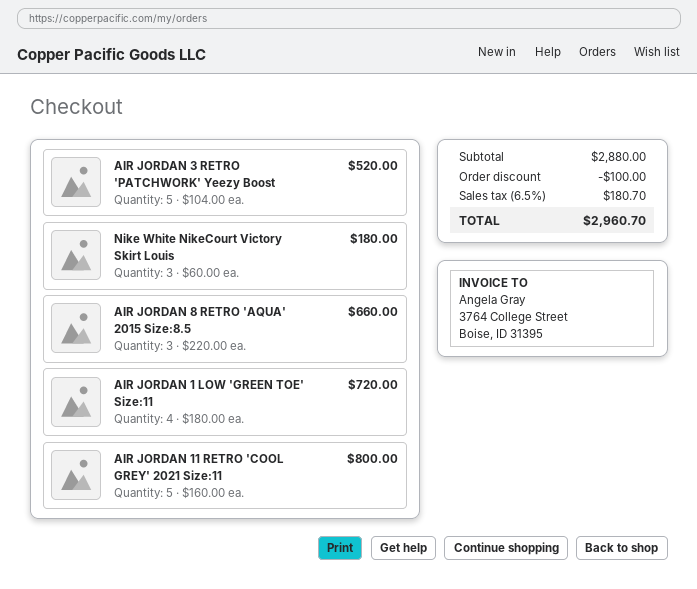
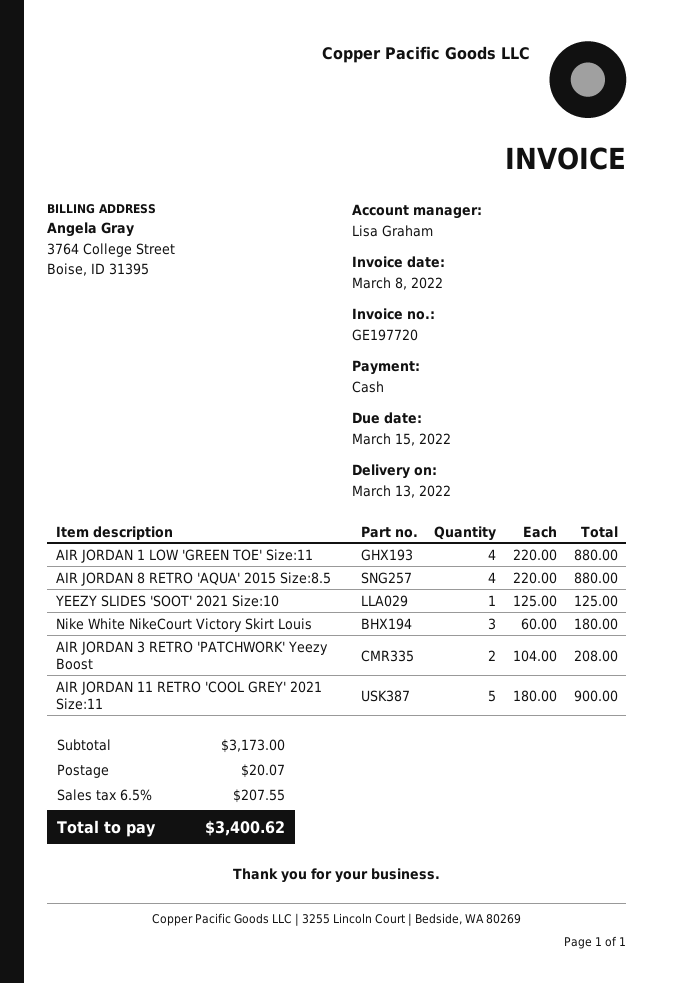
AIR JORDAN 3 RETRO 'PATCHWORK' Yeezy Boost: 5 x 104.00 = 520.00 -> 2 x 104.00 = 208.00
AIR JORDAN 8 RETRO 'AQUA' 2015 Size:8.5: 3 x 220.00 = 660.00 -> 4 x 220.00 = 880.00
AIR JORDAN 1 LOW 'GREEN TOE' Size:11: 4 x 180.00 = 720.00 -> 4 x 220.00 = 880.00
AIR JORDAN 11 RETRO 'COOL GREY' 2021 Size:11: 5 x 160.00 = 800.00 -> 5 x 180.00 = 900.00
YEEZY SLIDES 'SOOT' 2021 Size:10: none -> 1 x 125.00 = 125.00
subtotal: 2880.00 -> 3173.00
discount: 100.00 -> none
shipping: none -> 20.07
tax: 6.5% = 180.70 -> 6.5% = 207.55
total: 2960.70 -> 3400.62

